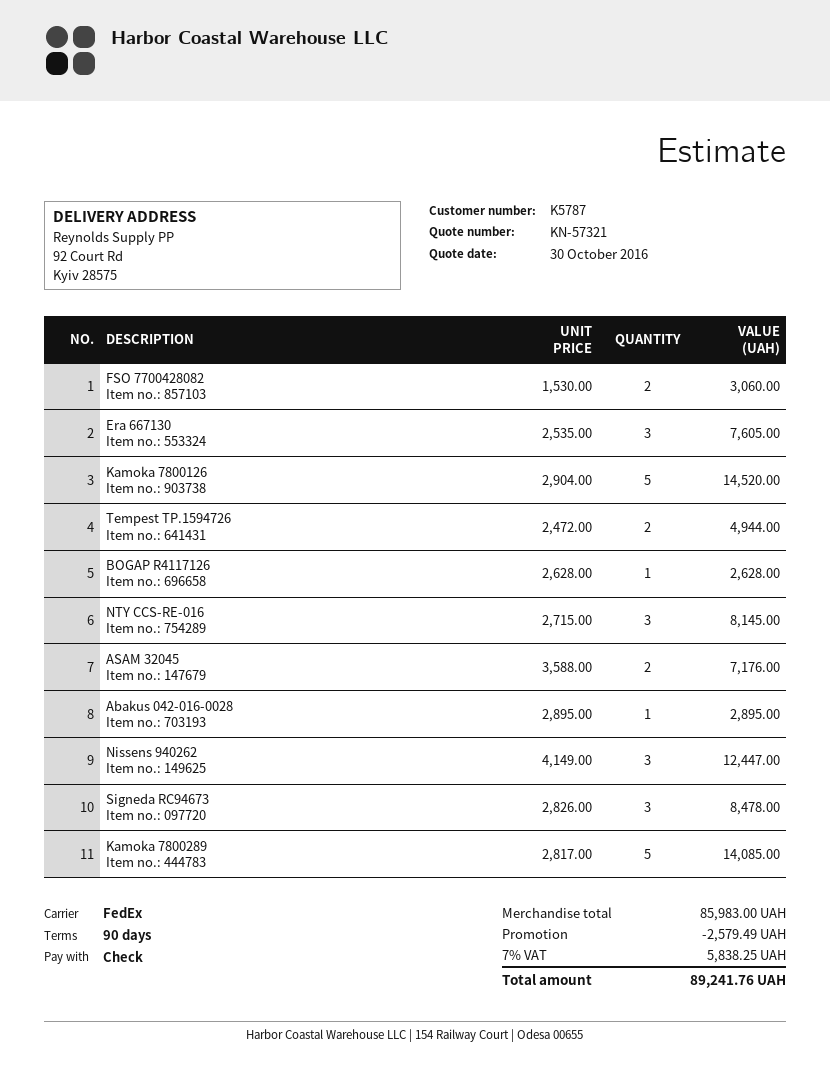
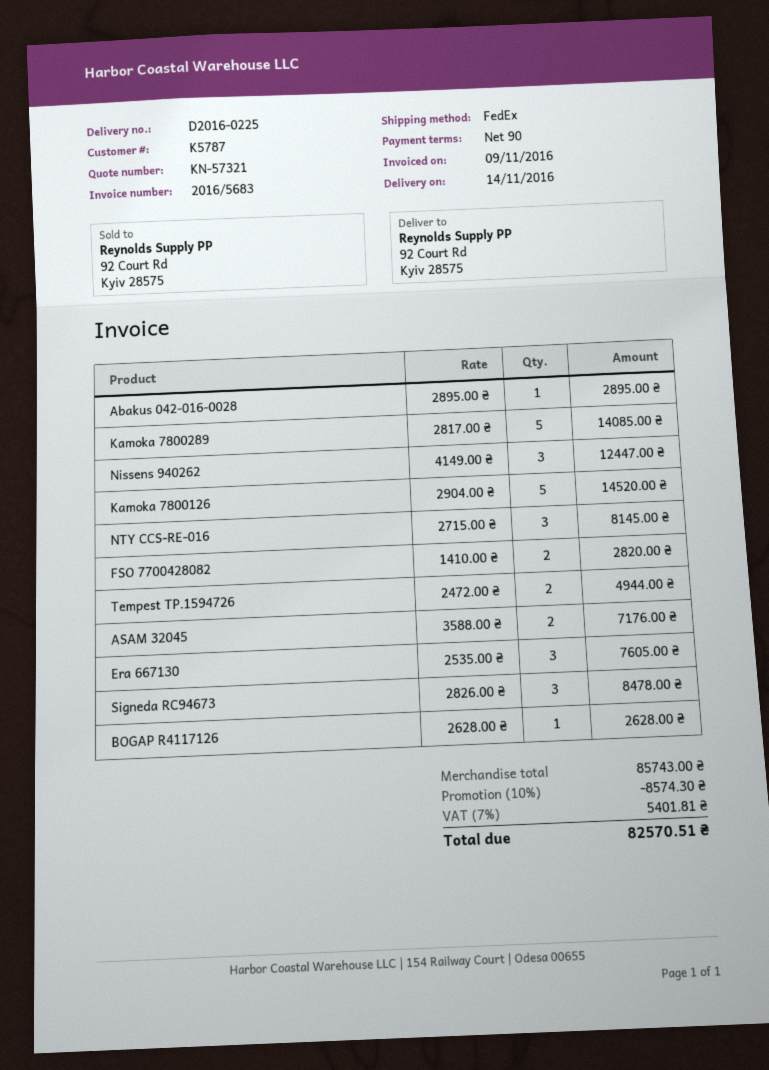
FSO 7700428082: 2 x 1530.00 = 3060.00 -> 2 x 1410.00 = 2820.00
subtotal: 85983.00 -> 85743.00
discount: 2579.49 -> 8574.30
tax: 7% = 5838.25 -> 7% = 5401.81
total: 89241.76 -> 82570.51

